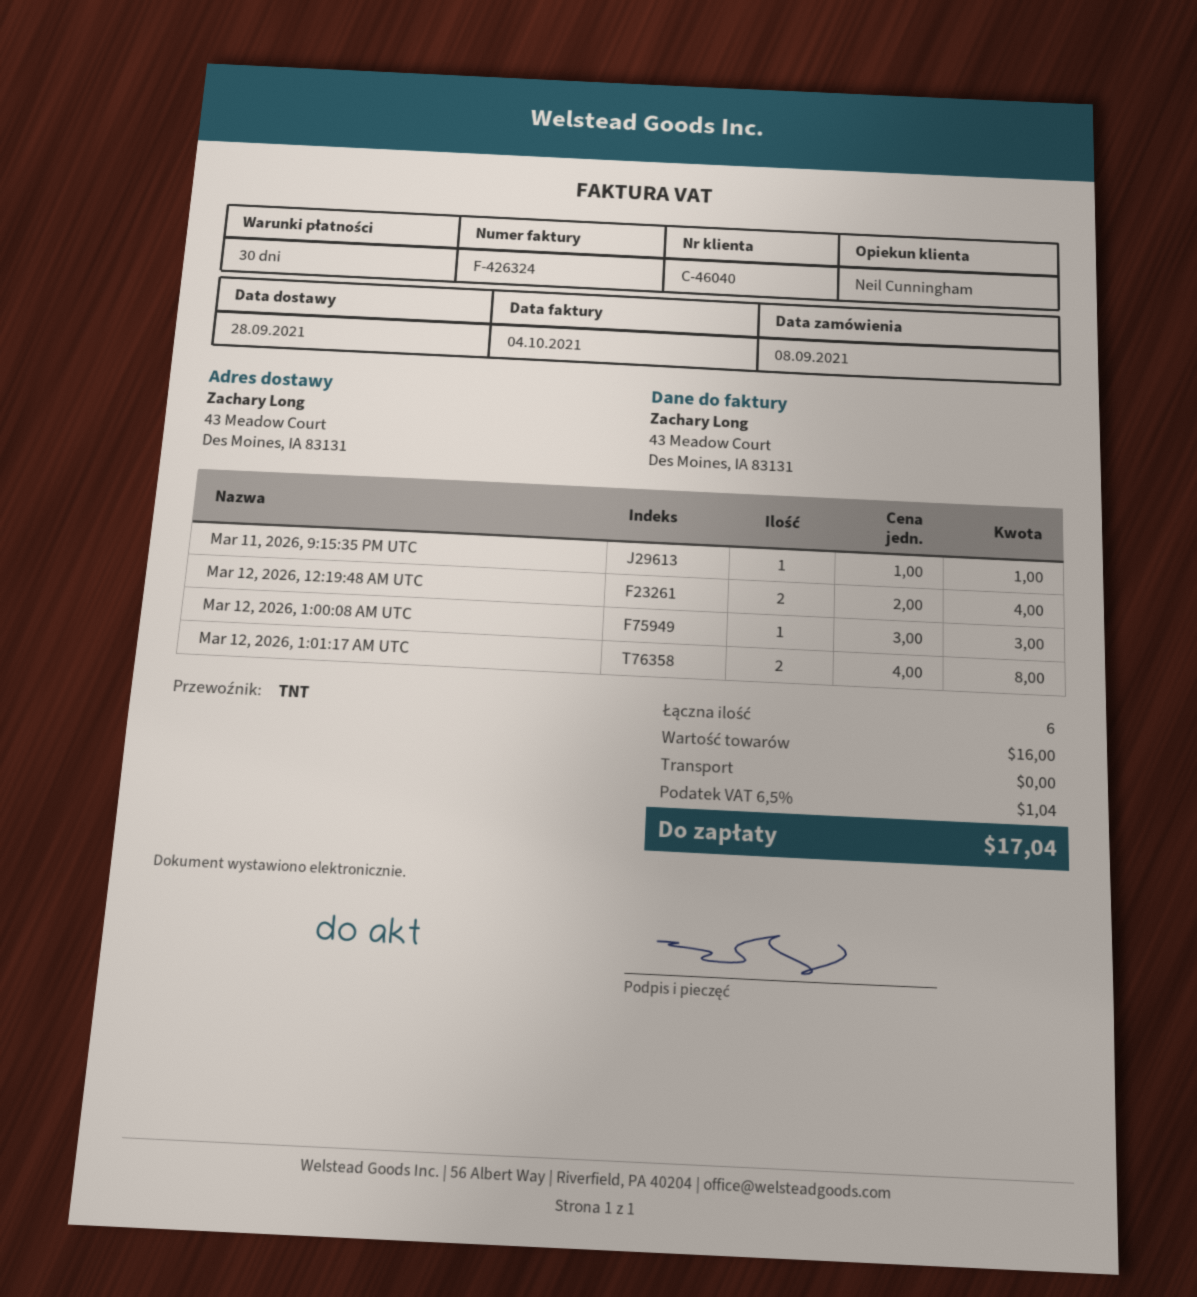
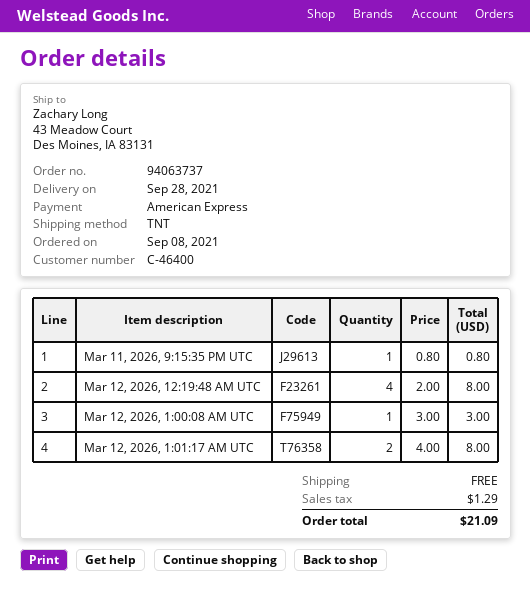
customer number: C-46040 -> C-46400
Mar 11, 2026, 9:15:35 PM UTC: 1 x 1.00 = 1.00 -> 1 x 0.80 = 0.80
Mar 12, 2026, 12:19:48 AM UTC: 2 x 2.00 = 4.00 -> 4 x 2.00 = 8.00
tax: 1.04 -> 1.29
total: 17.04 -> 21.09

